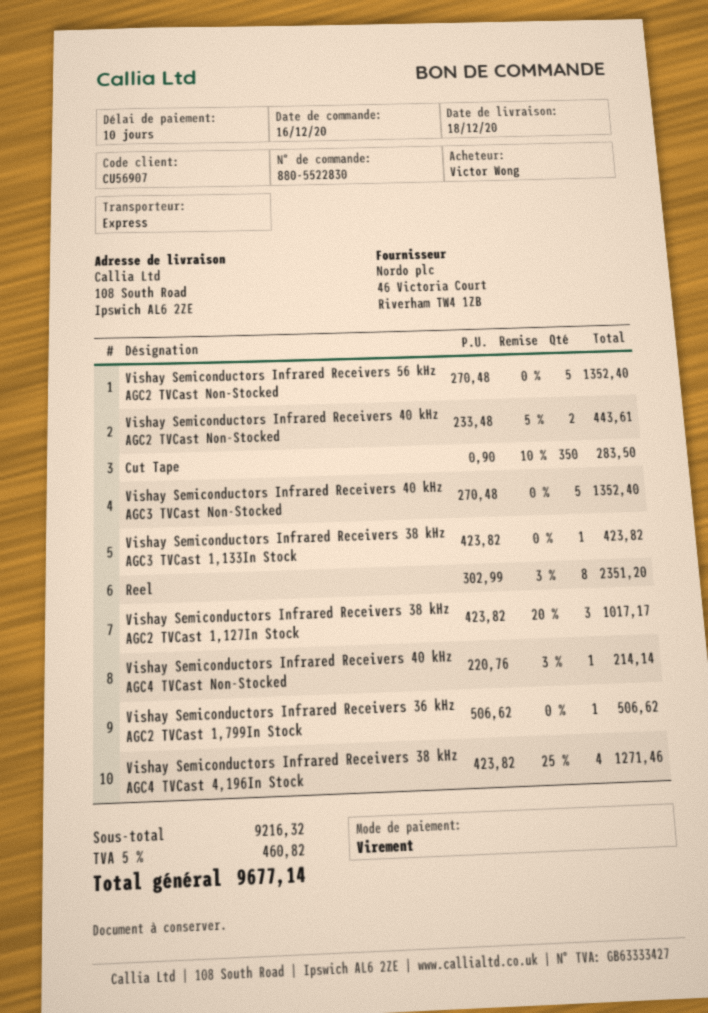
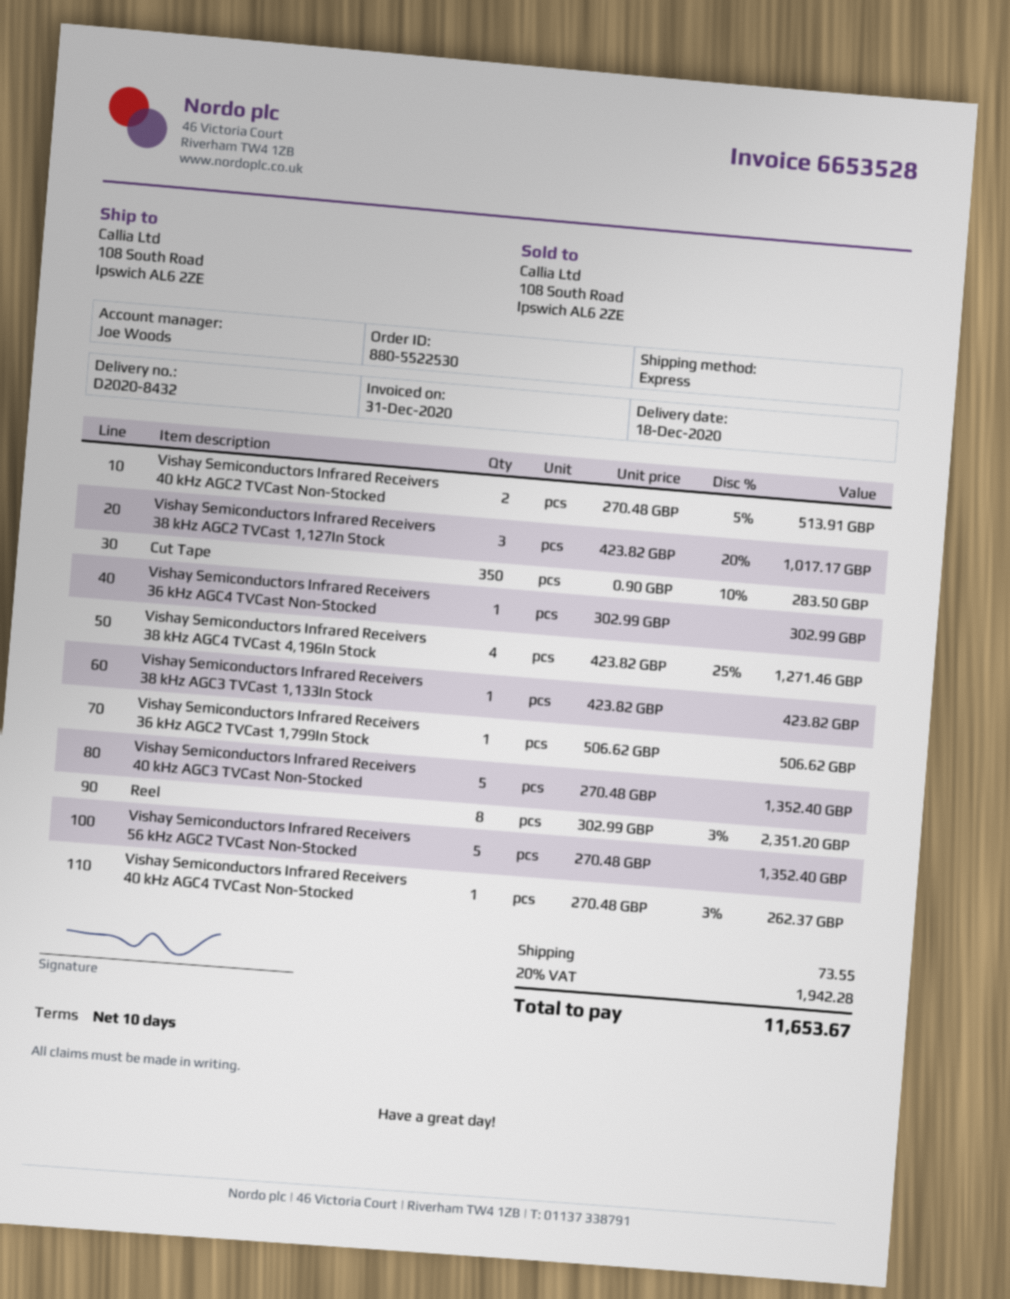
order number: 880-5522830 -> 880-5522530
Vishay Semiconductors Infrared Receivers 40 kHz AGC2 TVCast Non-Stocked: 2 x 233.48 - 5% = 443.61 -> 2 x 270.48 - 5% = 513.91
Vishay Semiconductors Infrared Receivers 40 kHz AGC4 TVCast Non-Stocked: 1 x 220.76 - 3% = 214.14 -> 1 x 270.48 - 3% = 262.37
Vishay Semiconductors Infrared Receivers 36 kHz AGC4 TVCast Non-Stocked: none -> 1 x 302.99 = 302.99
shipping: none -> 73.55
tax: 5% = 460.82 -> 20% = 1942.28
total: 9677.14 -> 11653.67

